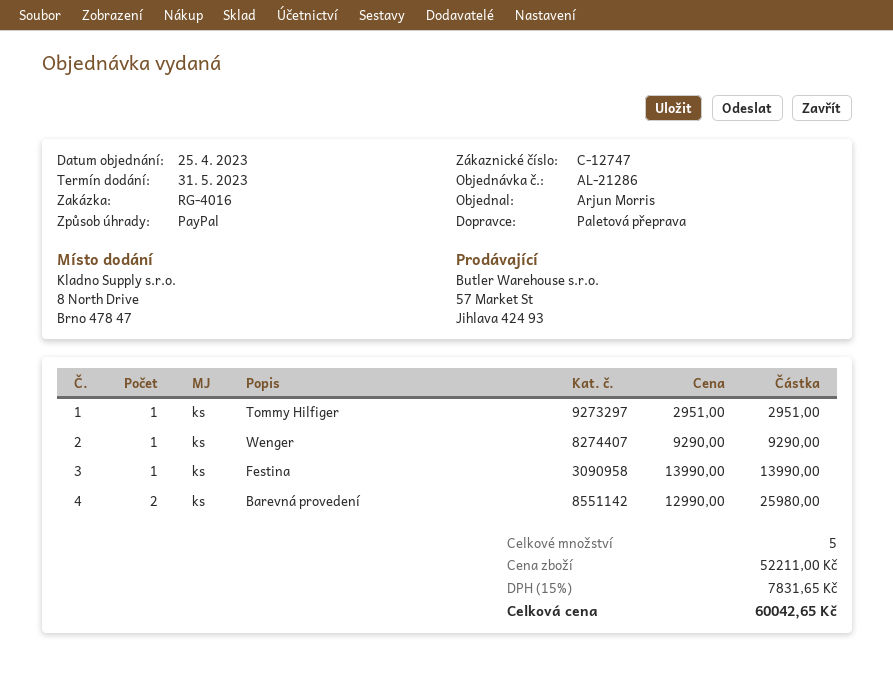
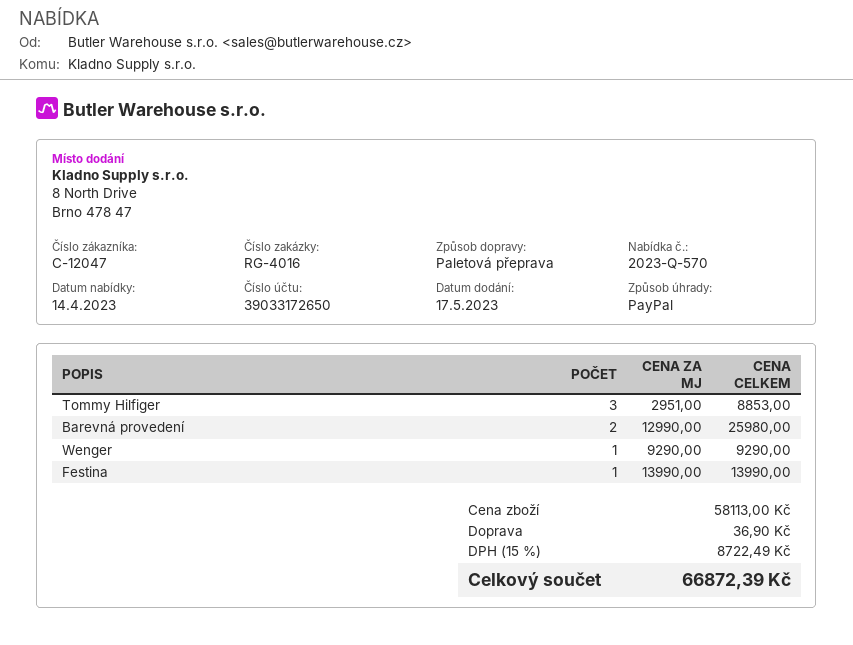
delivery date: 2023-05-31 -> 2023-05-17
customer number: C-12747 -> C-12047
Tommy Hilfiger: 1 x 2951.00 = 2951.00 -> 3 x 2951.00 = 8853.00
subtotal: 52211.00 -> 58113.00
shipping: none -> 36.90
tax: 15% = 7831.65 -> 15% = 8722.49
total: 60042.65 -> 66872.39

